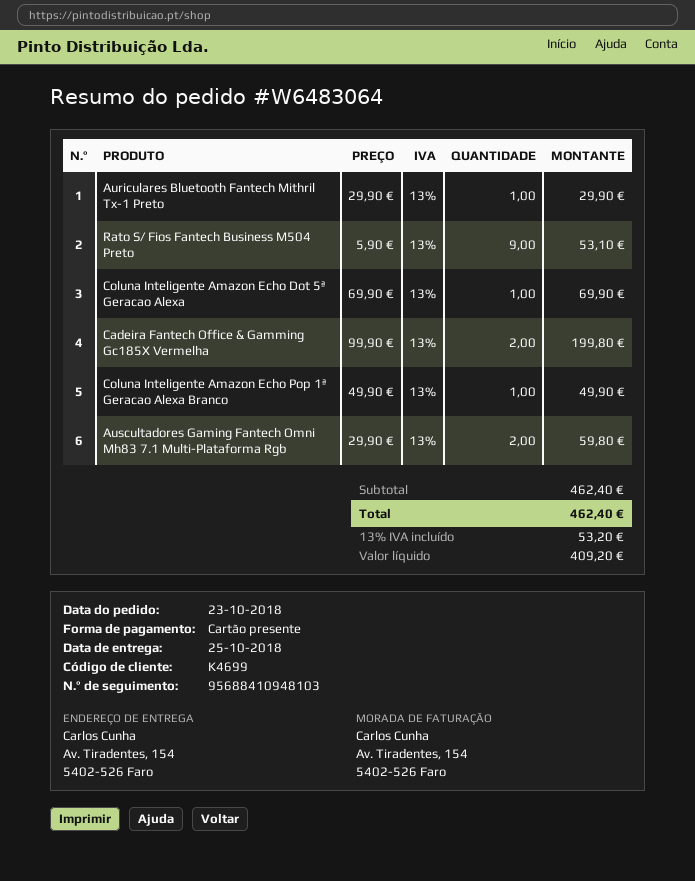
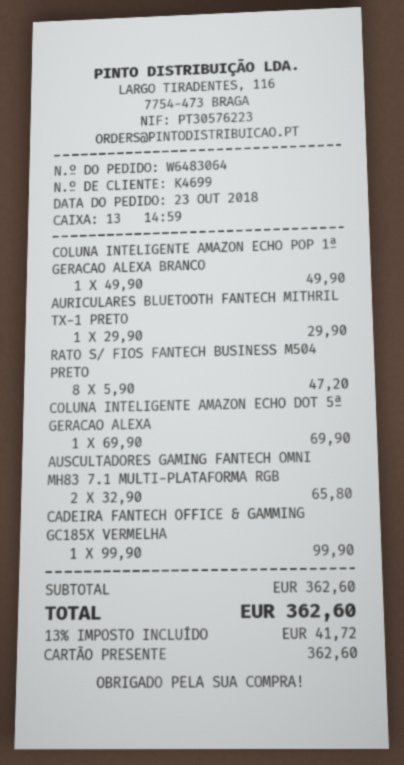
Rato S/ Fios Fantech Business M504 Preto: 9 x 5.90 = 53.10 -> 8 x 5.90 = 47.20
Cadeira Fantech Office & Gamming Gc185X Vermelha: 2 x 99.90 = 199.80 -> 1 x 99.90 = 99.90
Auscultadores Gaming Fantech Omni Mh83 7.1 Multi-Plataforma Rgb: 2 x 29.90 = 59.80 -> 2 x 32.90 = 65.80
subtotal: 462.40 -> 362.60
tax: 13% = 53.20 -> 13% = 41.72
total: 462.40 -> 362.60

